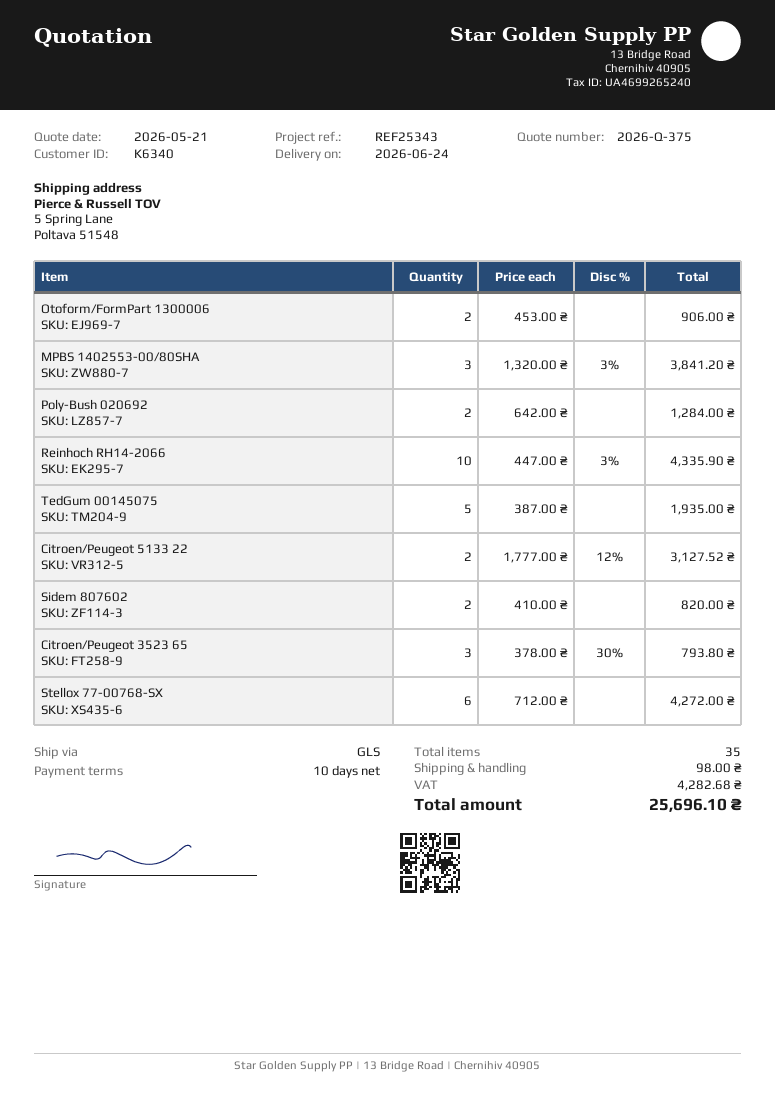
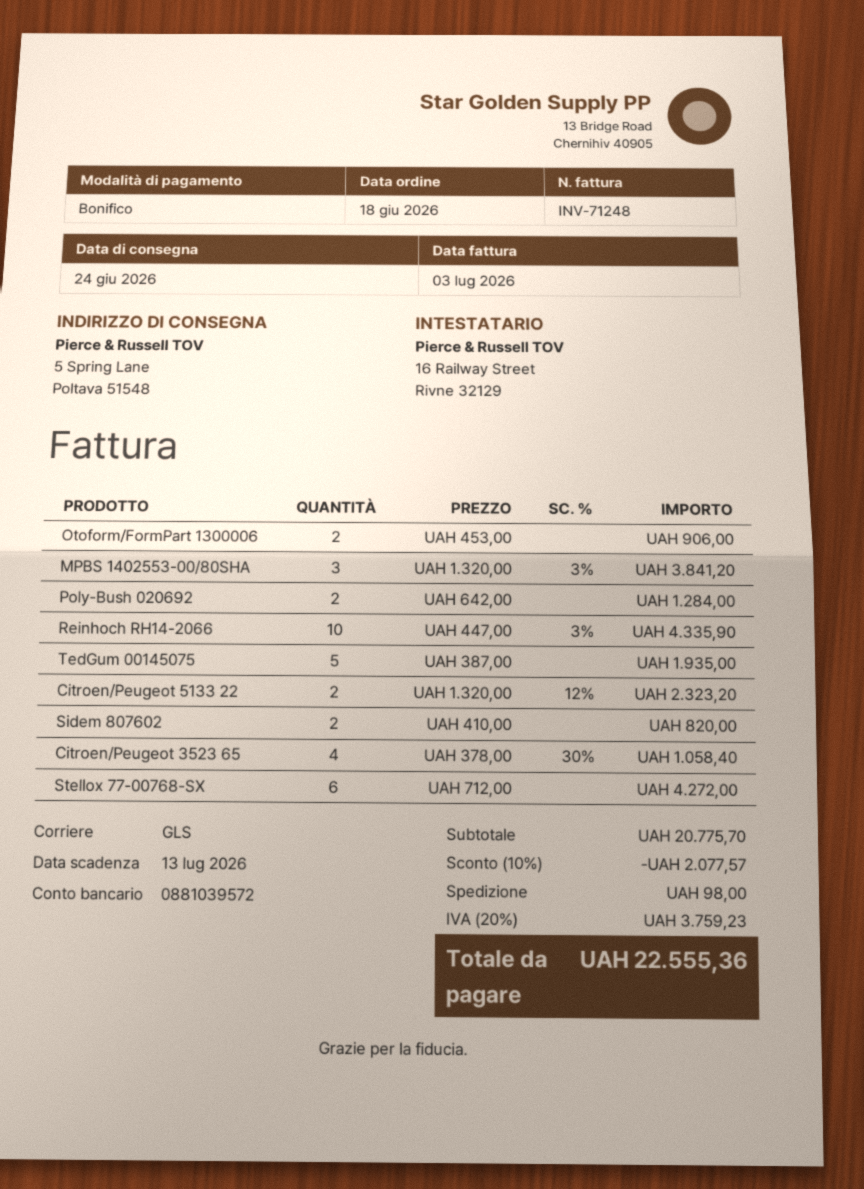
Citroen/Peugeot 5133 22: 2 x 1777.00 - 12% = 3127.52 -> 2 x 1320.00 - 12% = 2323.20
Citroen/Peugeot 3523 65: 3 x 378.00 - 30% = 793.80 -> 4 x 378.00 - 30% = 1058.40
discount: none -> 10% = 2077.57
tax: 4282.68 -> 3759.23
total: 25696.10 -> 22555.36

